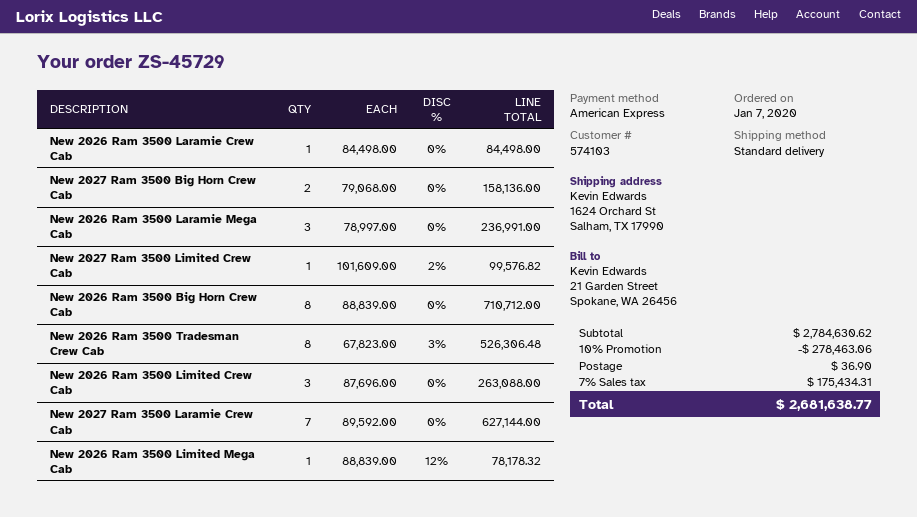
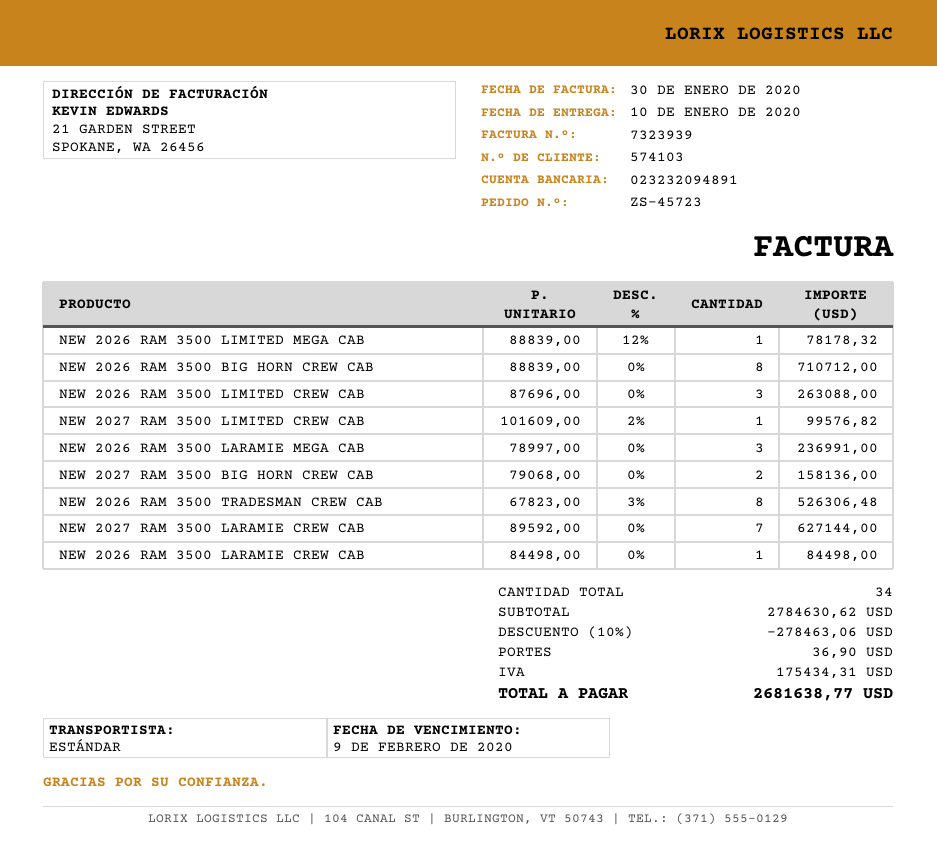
order number: ZS-45729 -> ZS-45723

